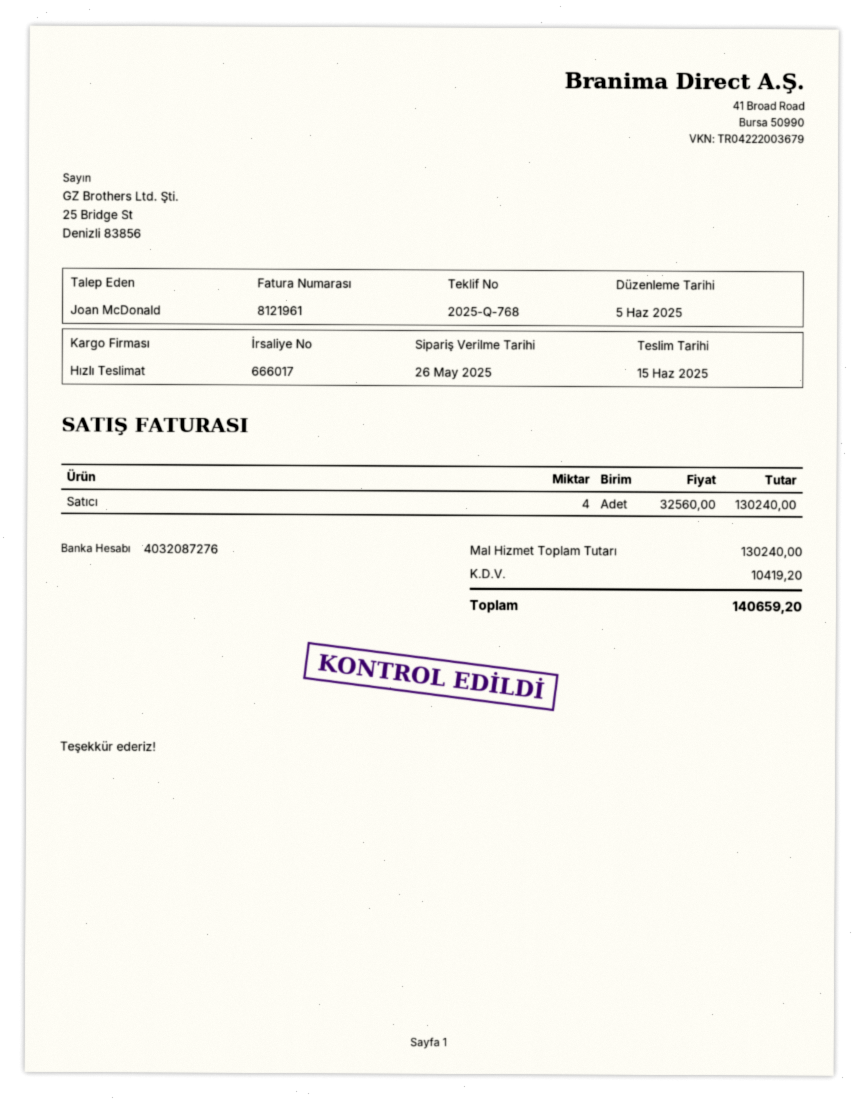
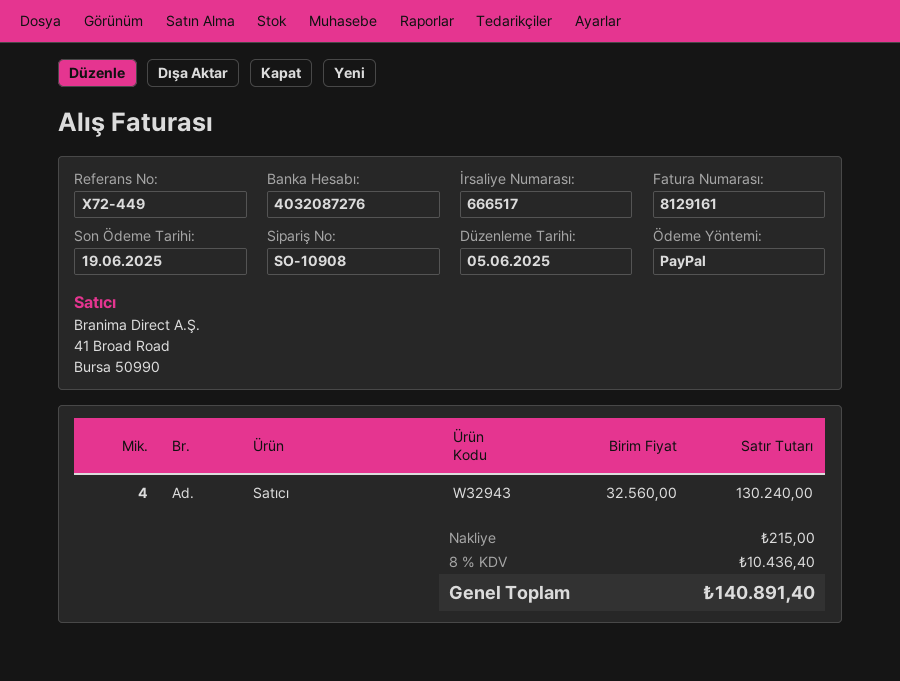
delivery note number: 666017 -> 666517
invoice number: 8121961 -> 8129161
shipping: none -> 215.00
tax: 10419.20 -> 10436.40
total: 140659.20 -> 140891.40

